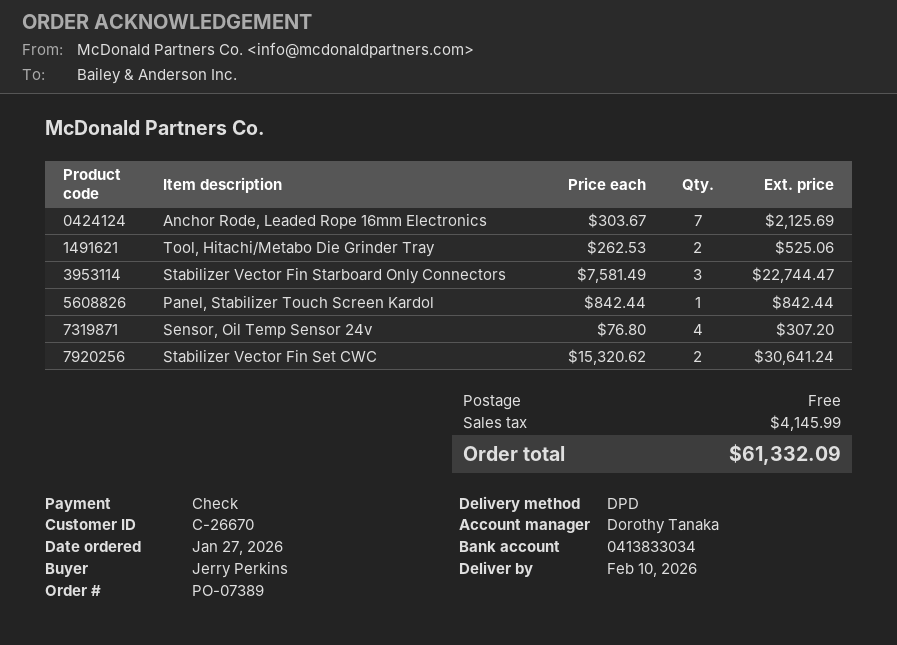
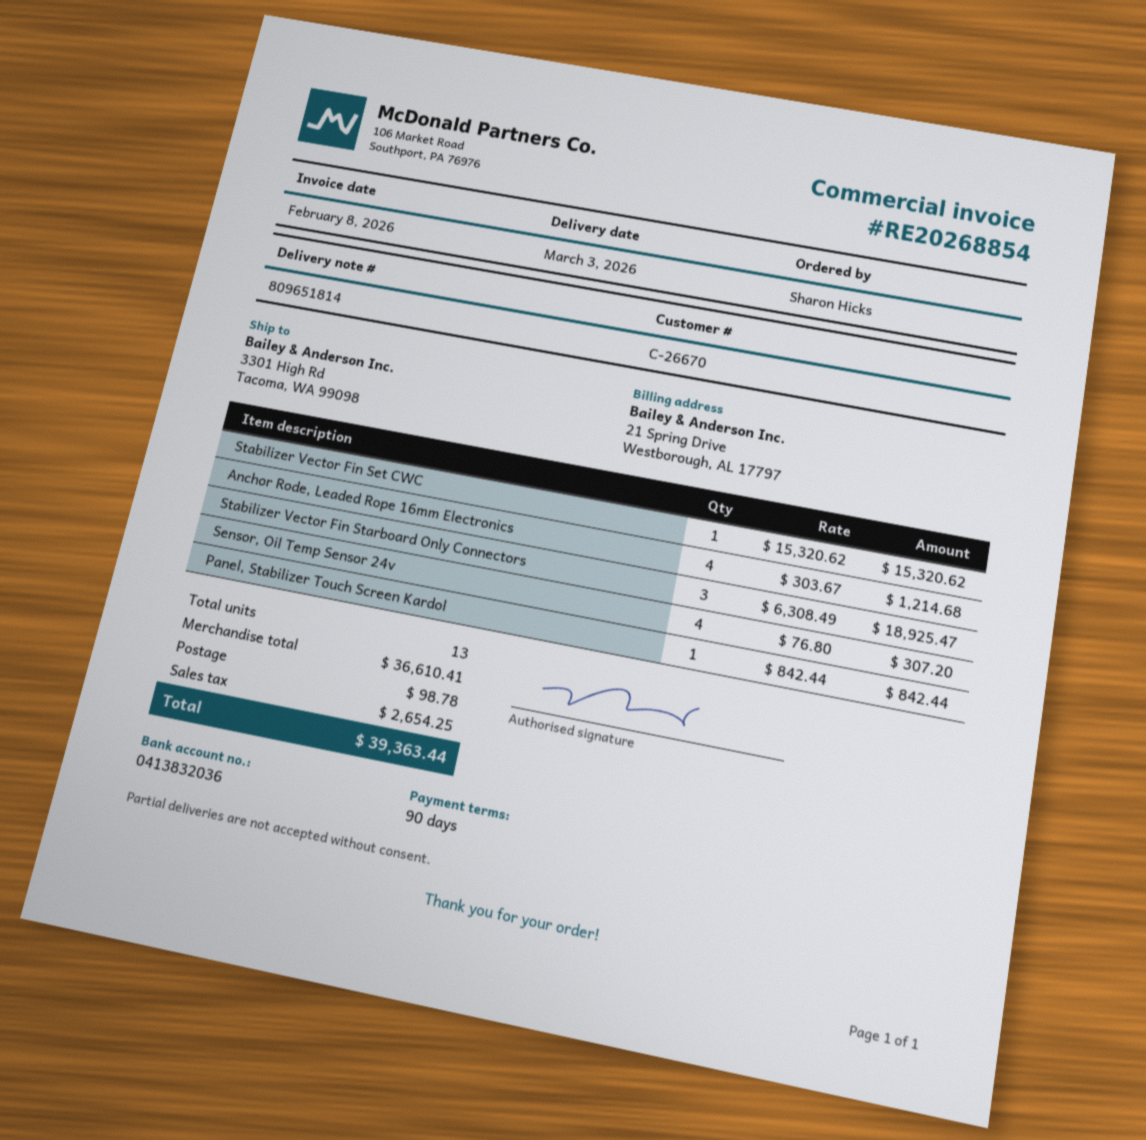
delivery date: 2026-02-10 -> 2026-03-03
ordered by: Jerry Perkins -> Sharon Hicks
bank account: 0413833034 -> 0413832036
Anchor Rode, Leaded Rope 16mm Electronics: 7 x 303.67 = 2125.69 -> 4 x 303.67 = 1214.68
Tool, Hitachi/Metabo Die Grinder Tray: 2 x 262.53 = 525.06 -> none
Stabilizer Vector Fin Starboard Only Connectors: 3 x 7581.49 = 22744.47 -> 3 x 6308.49 = 18925.47
Stabilizer Vector Fin Set CWC: 2 x 15320.62 = 30641.24 -> 1 x 15320.62 = 15320.62
shipping: 0.00 -> 98.78
tax: 4145.99 -> 2654.25
total: 61332.09 -> 39363.44

